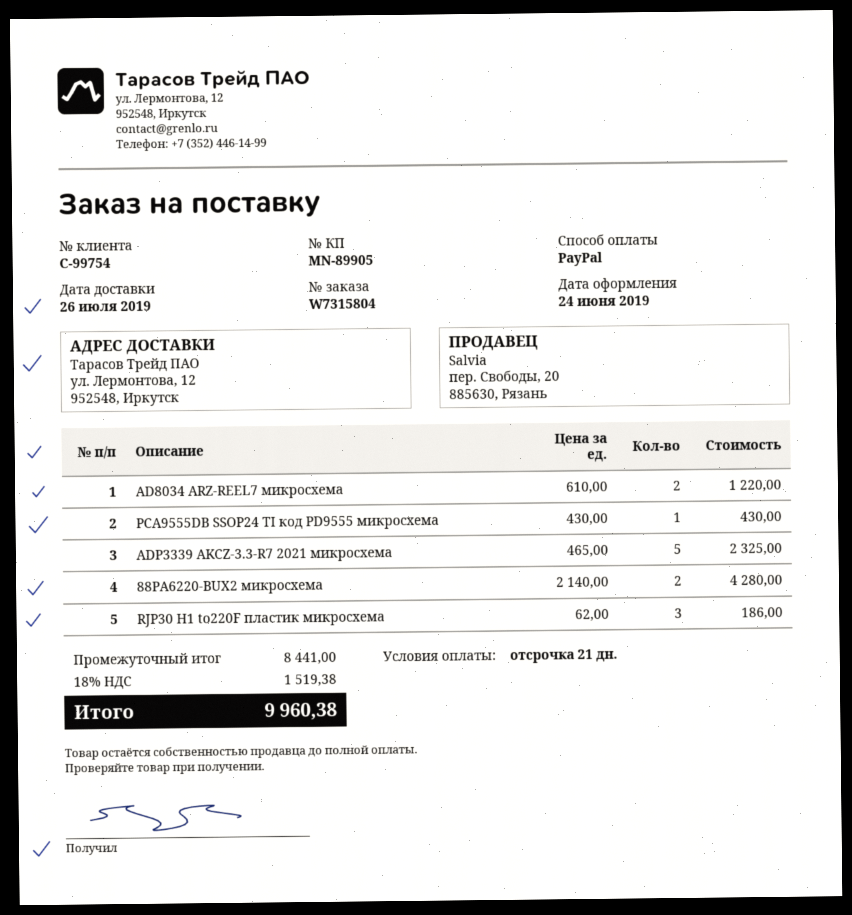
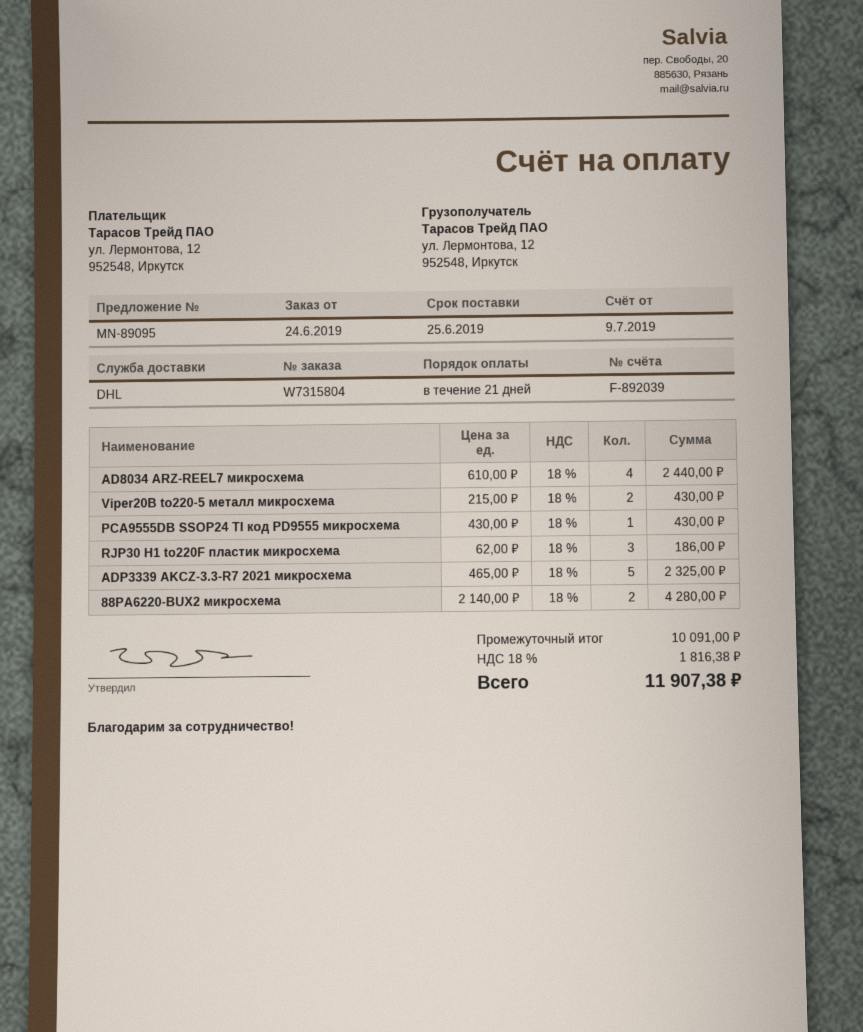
quote number: MN-89905 -> MN-89095
delivery date: 2019-07-26 -> 2019-06-25
AD8034 ARZ-REEL7 микросхема: 2 x 610.00 = 1220.00 -> 4 x 610.00 = 2440.00
Viper20B to220-5 металл микросхема: none -> 2 x 215.00 = 430.00
subtotal: 8441.00 -> 10091.00
tax: 18% = 1519.38 -> 18% = 1816.38
total: 9960.38 -> 11907.38

